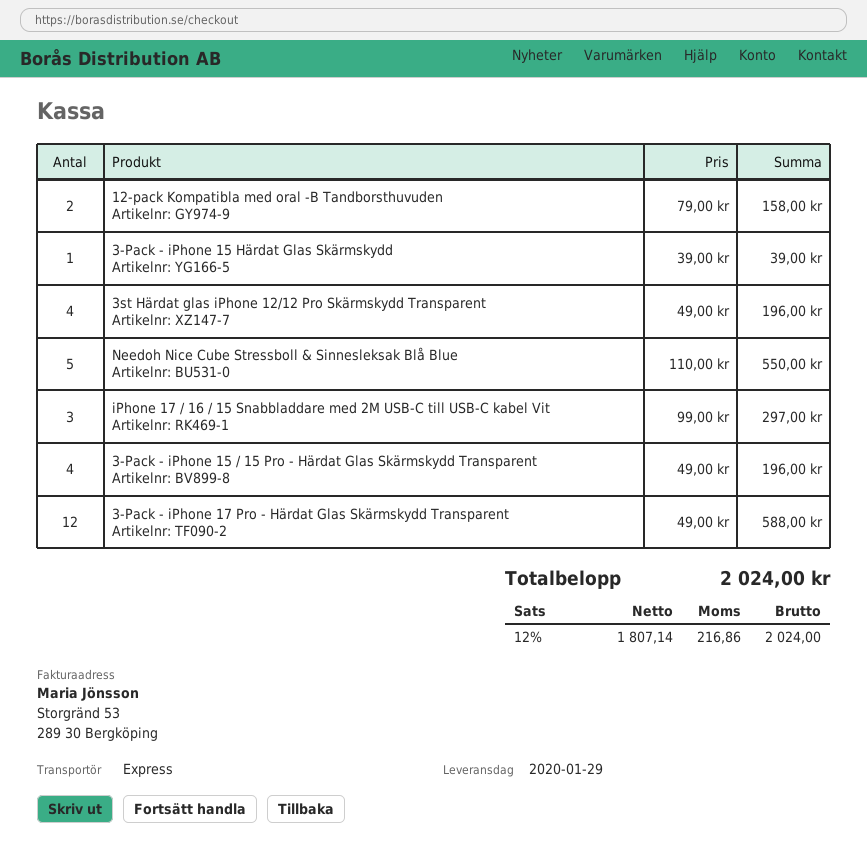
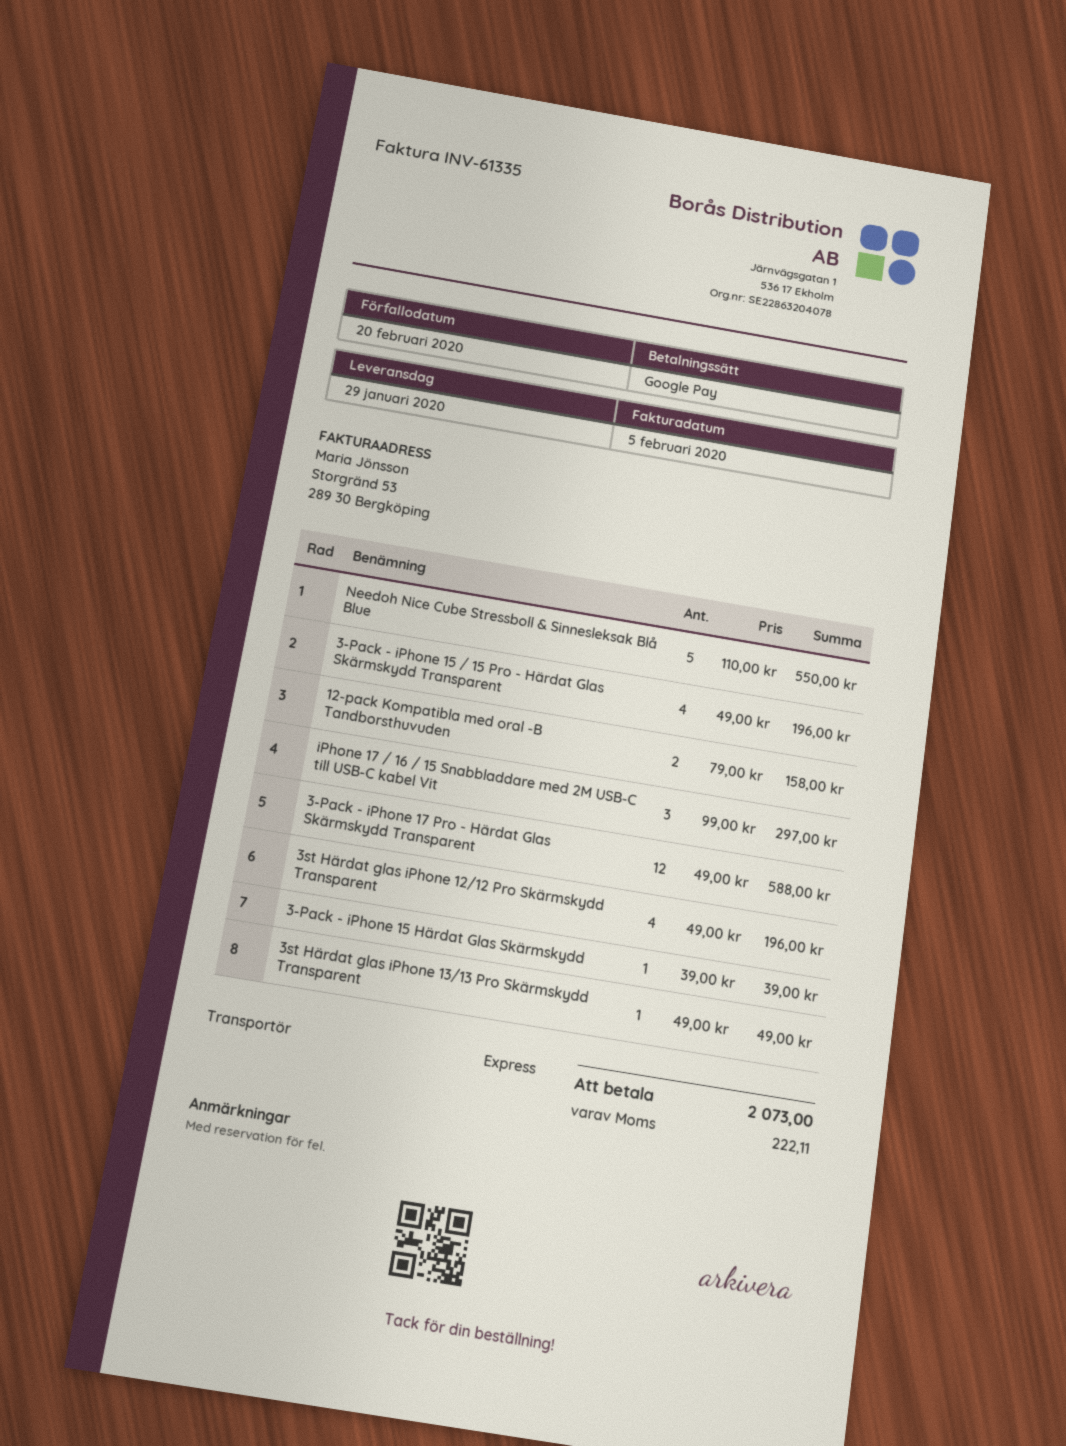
3st Härdat glas iPhone 13/13 Pro Skärmskydd Transparent: none -> 1 x 49.00 = 49.00
tax: 216.86 -> 222.11
total: 2024.00 -> 2073.00

